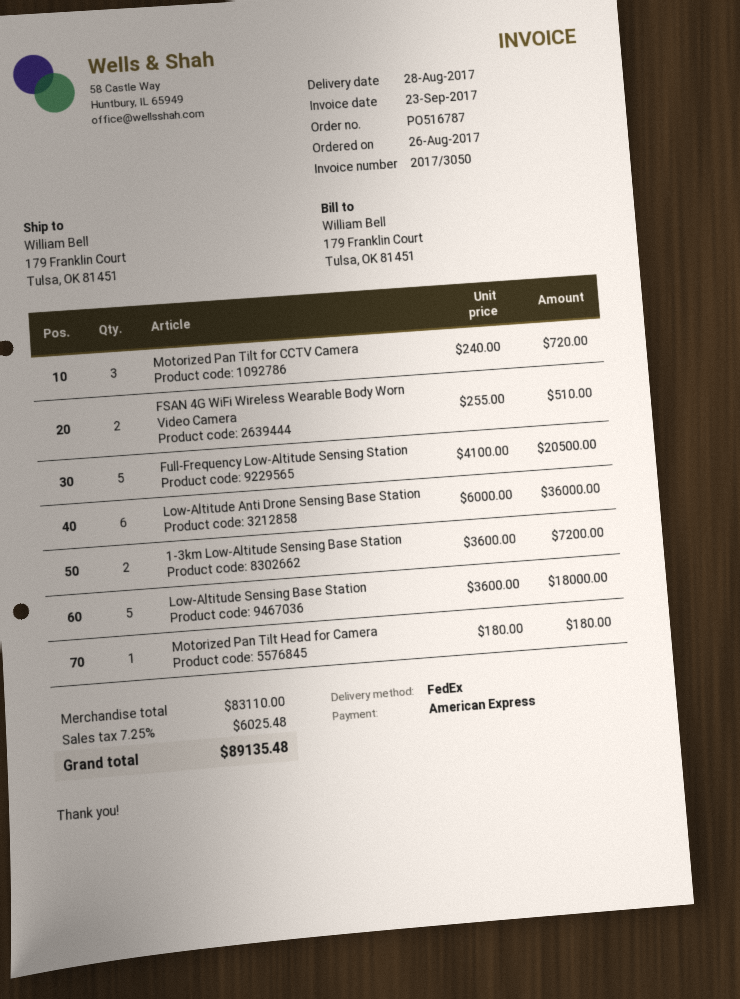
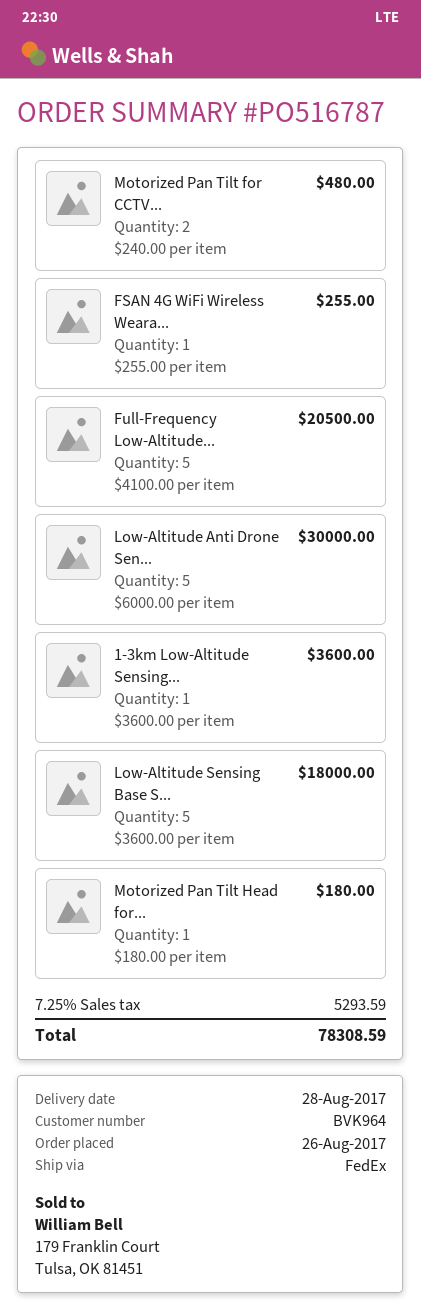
Motorized Pan Tilt for CCTV Camera: 3 x 240.00 = 720.00 -> 2 x 240.00 = 480.00
FSAN 4G WiFi Wireless Wearable Body Worn Video Camera: 2 x 255.00 = 510.00 -> 1 x 255.00 = 255.00
Low-Altitude Anti Drone Sensing Base Station: 6 x 6000.00 = 36000.00 -> 5 x 6000.00 = 30000.00
1-3km Low-Altitude Sensing Base Station: 2 x 3600.00 = 7200.00 -> 1 x 3600.00 = 3600.00
tax: 7.25% = 6025.48 -> 7.25% = 5293.59
total: 89135.48 -> 78308.59

